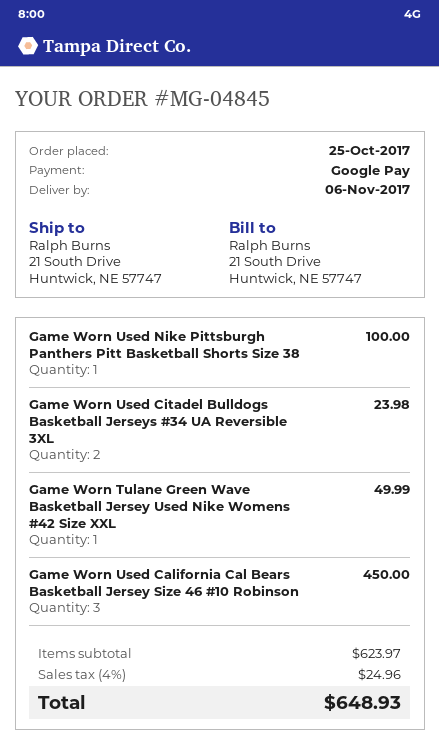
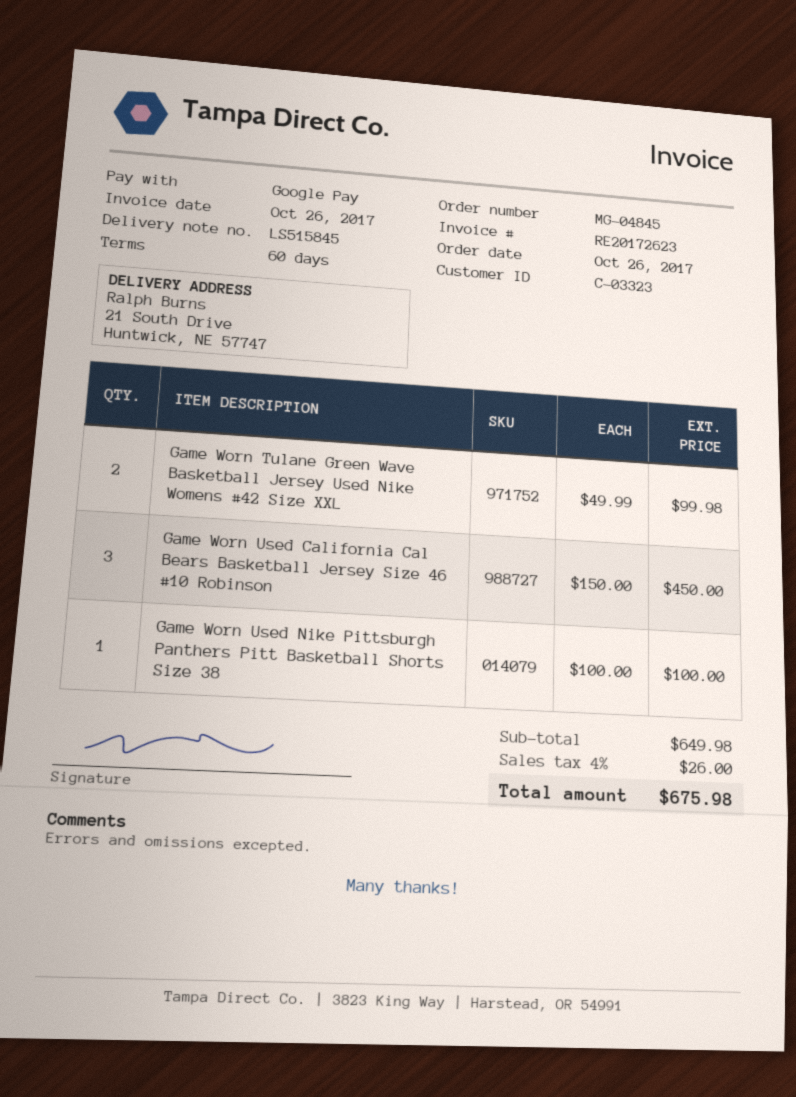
order date: 2017-10-25 -> 2017-10-26
Game Worn Used Citadel Bulldogs Basketball Jerseys #34 UA Reversible 3XL: 2 for 23.98 -> none
Game Worn Tulane Green Wave Basketball Jersey Used Nike Womens #42 Size XXL: 1 for 49.99 -> 2 for 99.98
subtotal: 623.97 -> 649.98
tax: 4% = 24.96 -> 4% = 26.00
total: 648.93 -> 675.98

